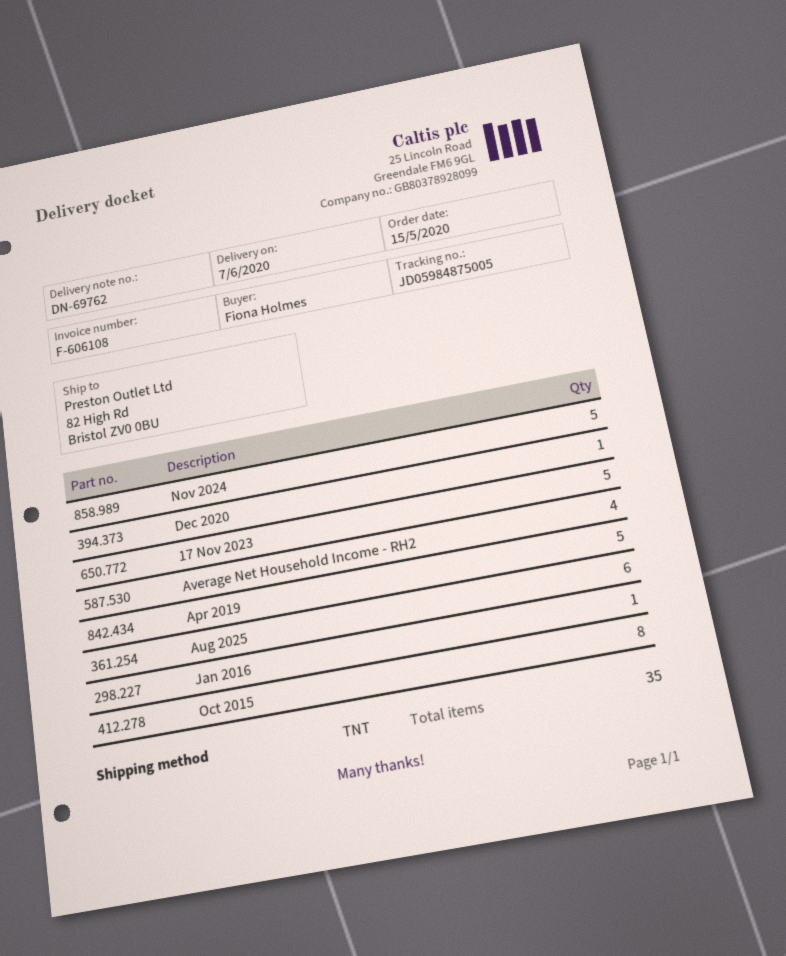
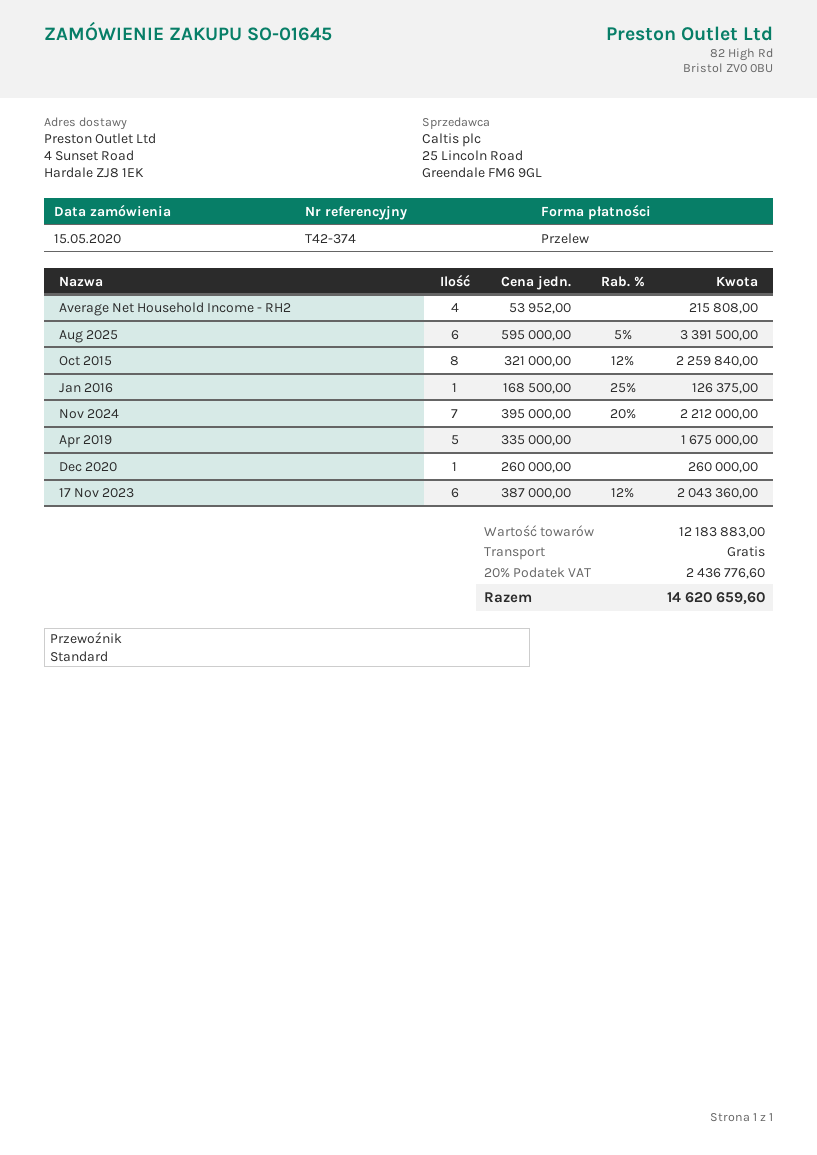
shipping method: TNT -> standard
ship to: 82 High Rd, Bristol ZV0 0BU -> 4 Sunset Road, Hardale ZJ8 1EK
Nov 2024: 5 -> 7
17 Nov 2023: 5 -> 6

